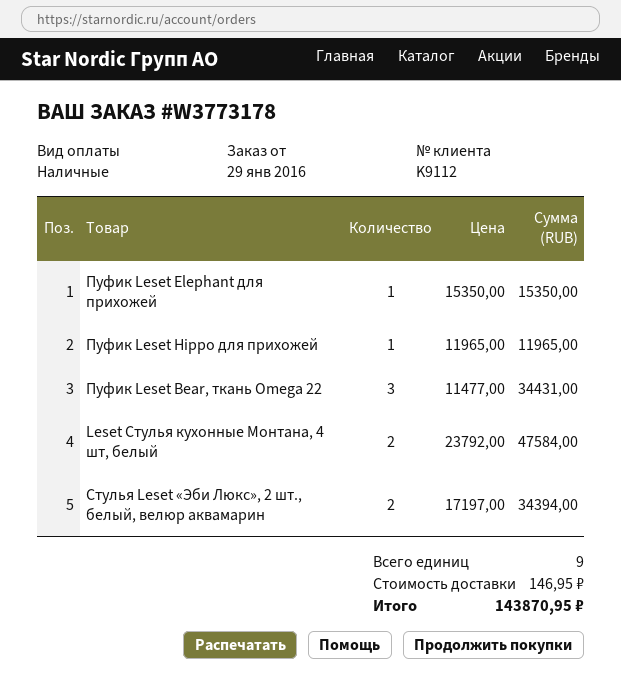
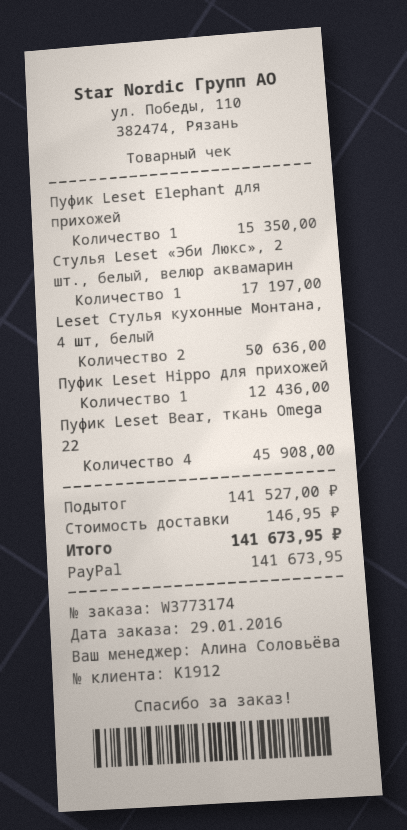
order number: W3773178 -> W3773174
customer number: K9112 -> K1912
payment method: cash -> PayPal
Пуфик Leset Hippo для прихожей: 1 for 11965.00 -> 1 for 12436.00
Пуфик Leset Bear, ткань Omega 22: 3 for 34431.00 -> 4 for 45908.00
Leset Стулья кухонные Монтана, 4 шт, белый: 2 for 47584.00 -> 2 for 50636.00
Стулья Leset «Эби Люкс», 2 шт., белый, велюр аквамарин: 2 for 34394.00 -> 1 for 17197.00
total: 143870.95 -> 141673.95

